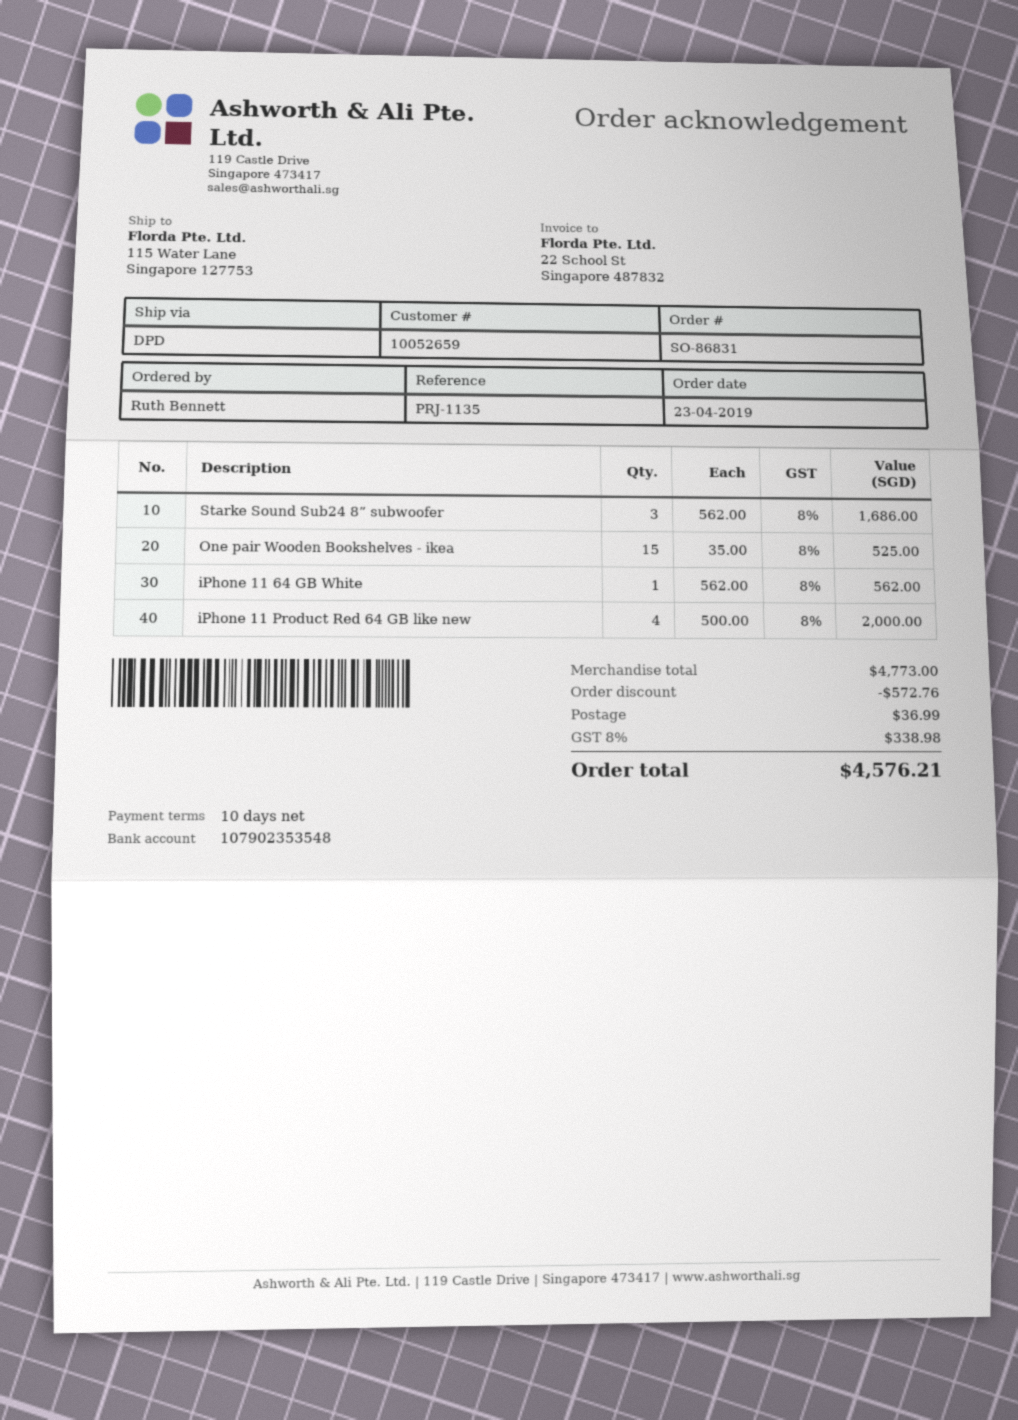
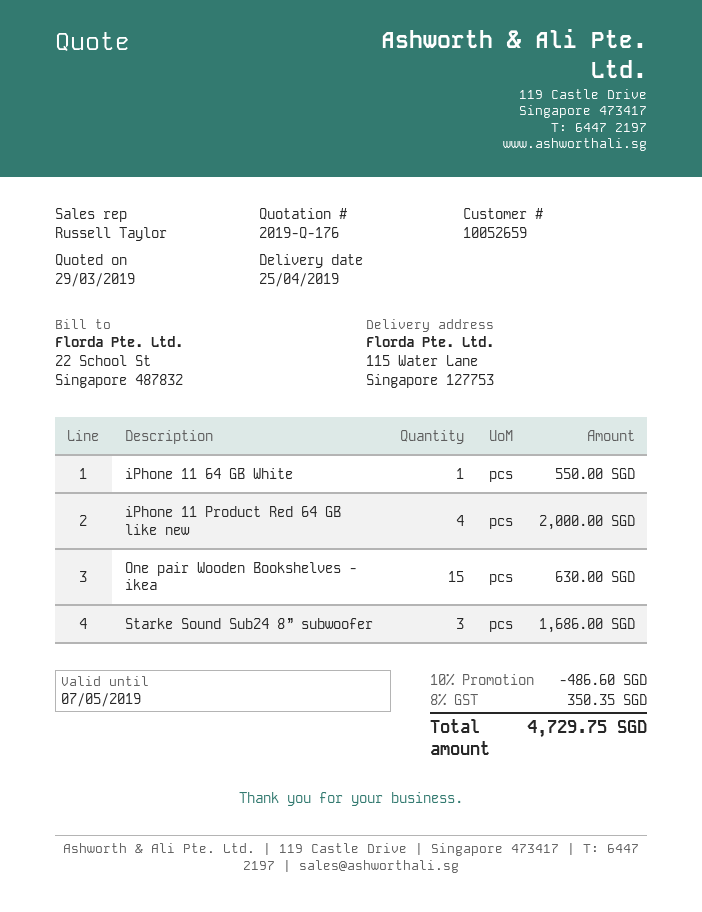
One pair Wooden Bookshelves - ikea: 15 for 525.00 -> 15 for 630.00
iPhone 11 64 GB White: 1 for 562.00 -> 1 for 550.00
discount: 572.76 -> 486.60
shipping: 36.99 -> none
tax: 8% = 338.98 -> 8% = 350.35
total: 4576.21 -> 4729.75

